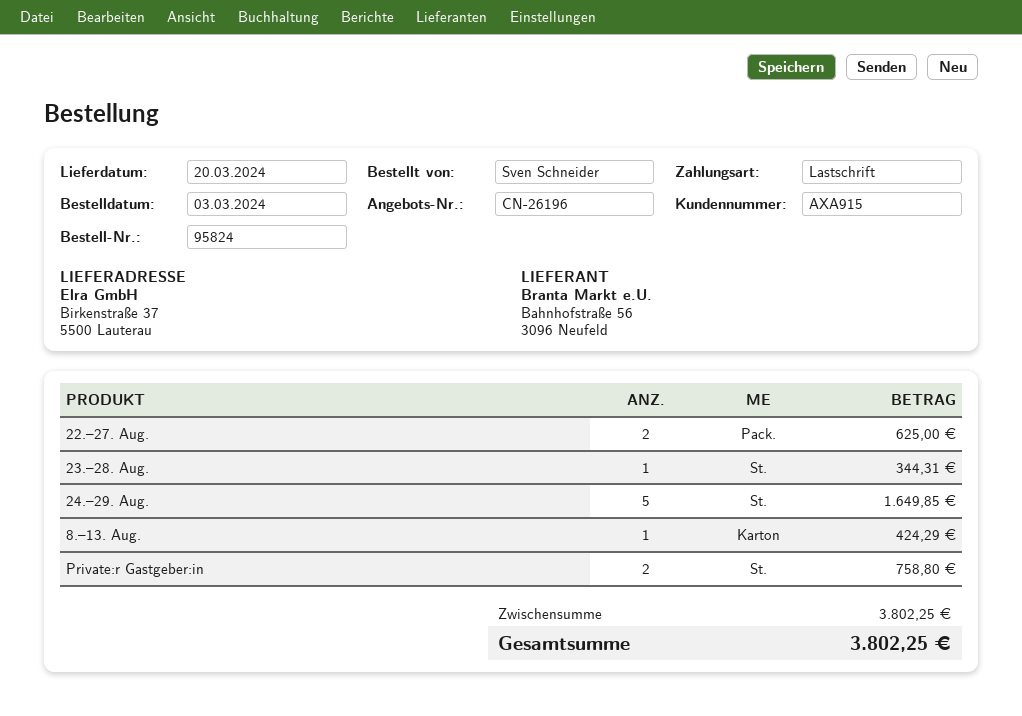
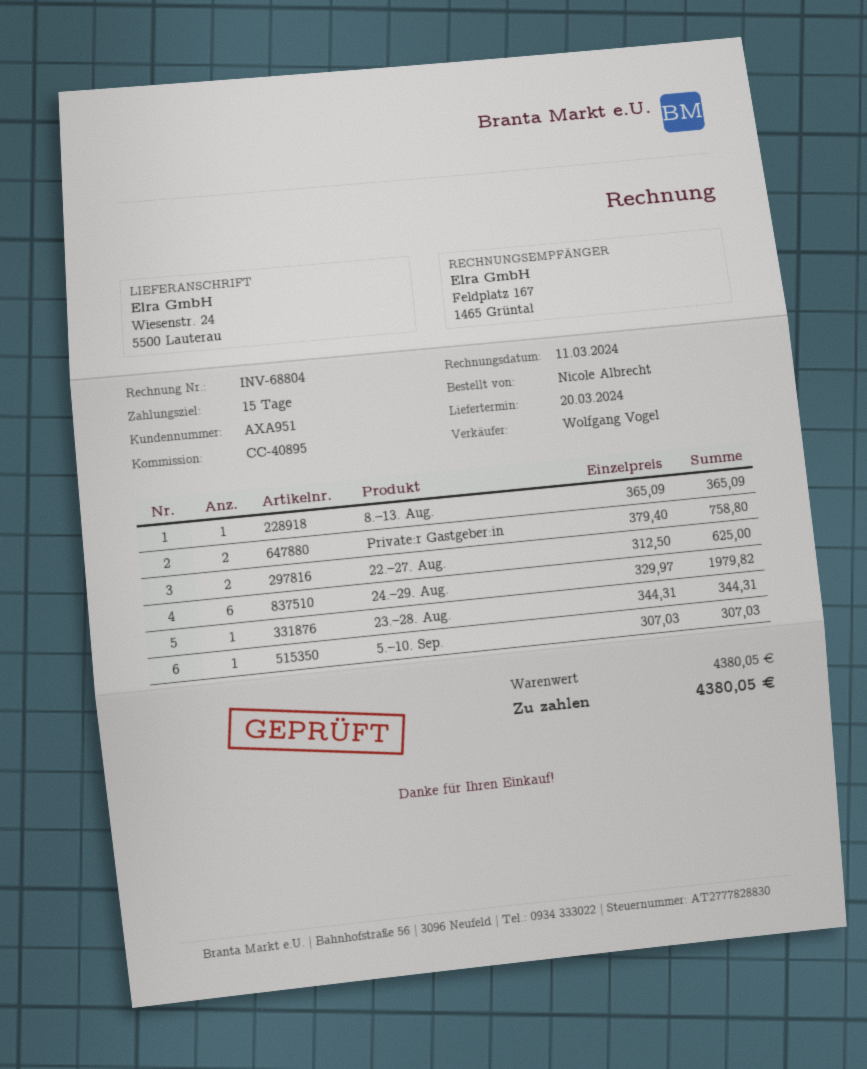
customer number: AXA915 -> AXA951
ordered by: Sven Schneider -> Nicole Albrecht
ship to: Birkenstraße 37, 5500 Lauterau -> Wiesenstr. 24, 5500 Lauterau
24.–29. Aug.: 5 for 1649.85 -> 6 for 1979.82
8.–13. Aug.: 1 for 424.29 -> 1 for 365.09
5.–10. Sep.: none -> 1 for 307.03
subtotal: 3802.25 -> 4380.05
total: 3802.25 -> 4380.05

